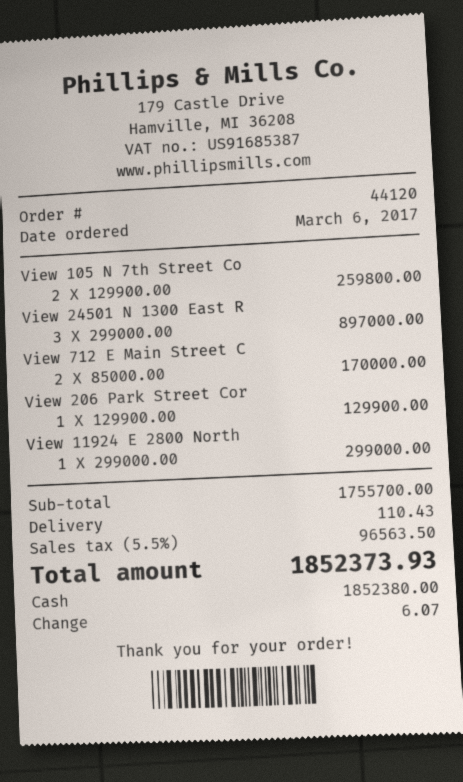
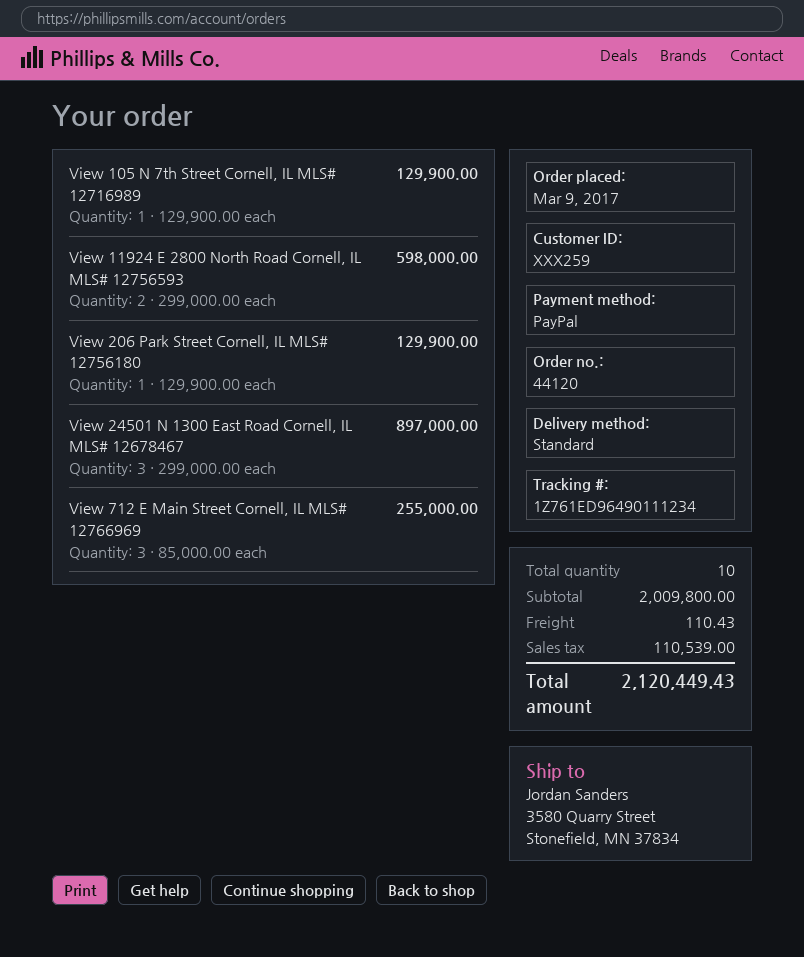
order date: 2017-03-06 -> 2017-03-09
payment method: cash -> PayPal
View 105 N 7th Street Co: 2 x 129900.00 = 259800.00 -> 1 x 129900.00 = 129900.00
View 712 E Main Street C: 2 x 85000.00 = 170000.00 -> 3 x 85000.00 = 255000.00
View 11924 E 2800 North: 1 x 299000.00 = 299000.00 -> 2 x 299000.00 = 598000.00
subtotal: 1755700.00 -> 2009800.00
tax: 96563.50 -> 110539.00
total: 1852373.93 -> 2120449.43

